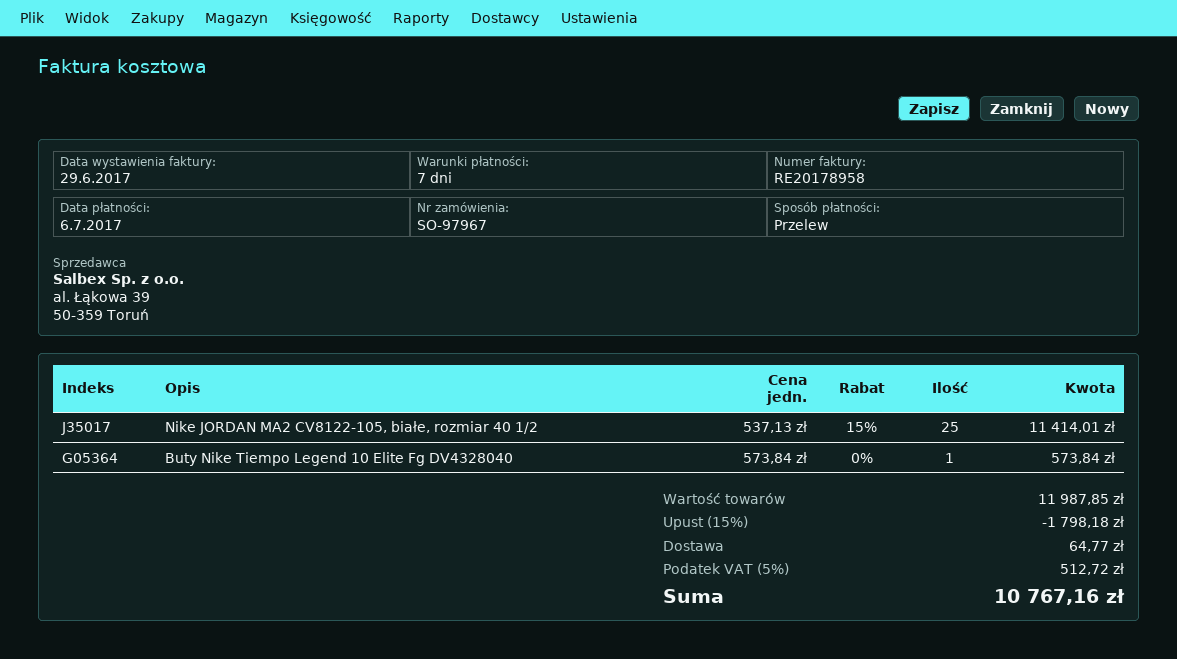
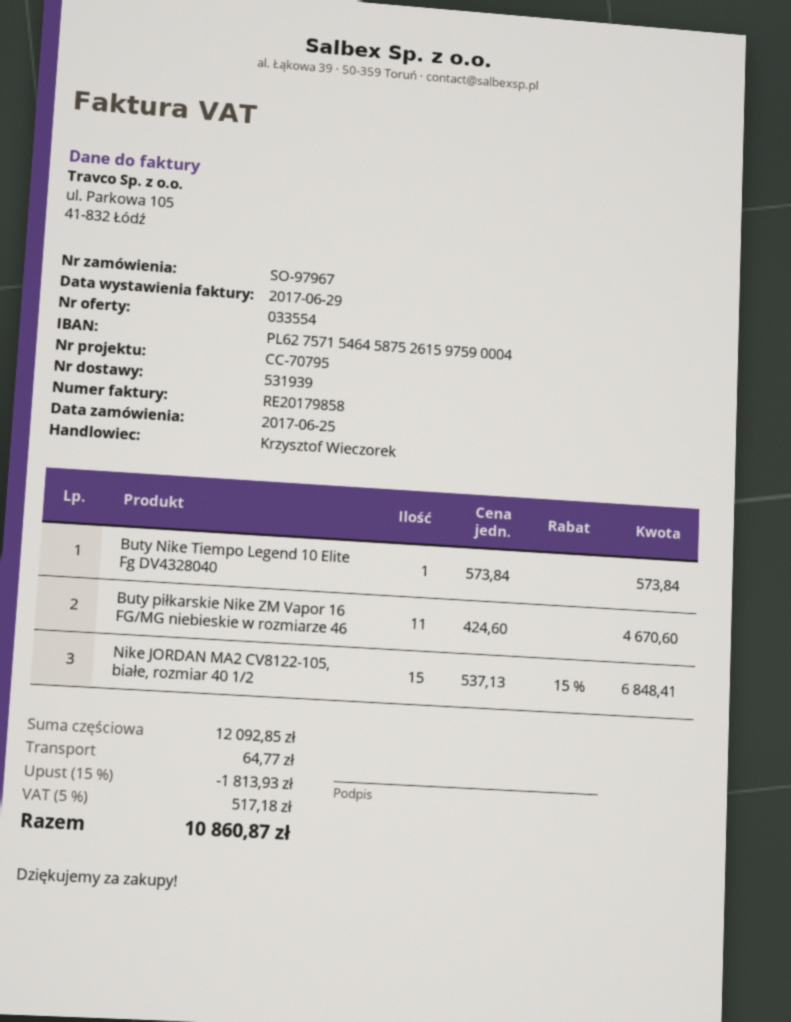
invoice number: RE20178958 -> RE20179858
Nike JORDAN MA2 CV8122-105, białe, rozmiar 40 1/2: 25 x 537.13 - 15% = 11414.01 -> 15 x 537.13 - 15% = 6848.41
Buty piłkarskie Nike ZM Vapor 16 FG/MG niebieskie w rozmiarze 46: none -> 11 x 424.60 = 4670.60
subtotal: 11987.85 -> 12092.85
discount: 15% = 1798.18 -> 15% = 1813.93
tax: 5% = 512.72 -> 5% = 517.18
total: 10767.16 -> 10860.87

